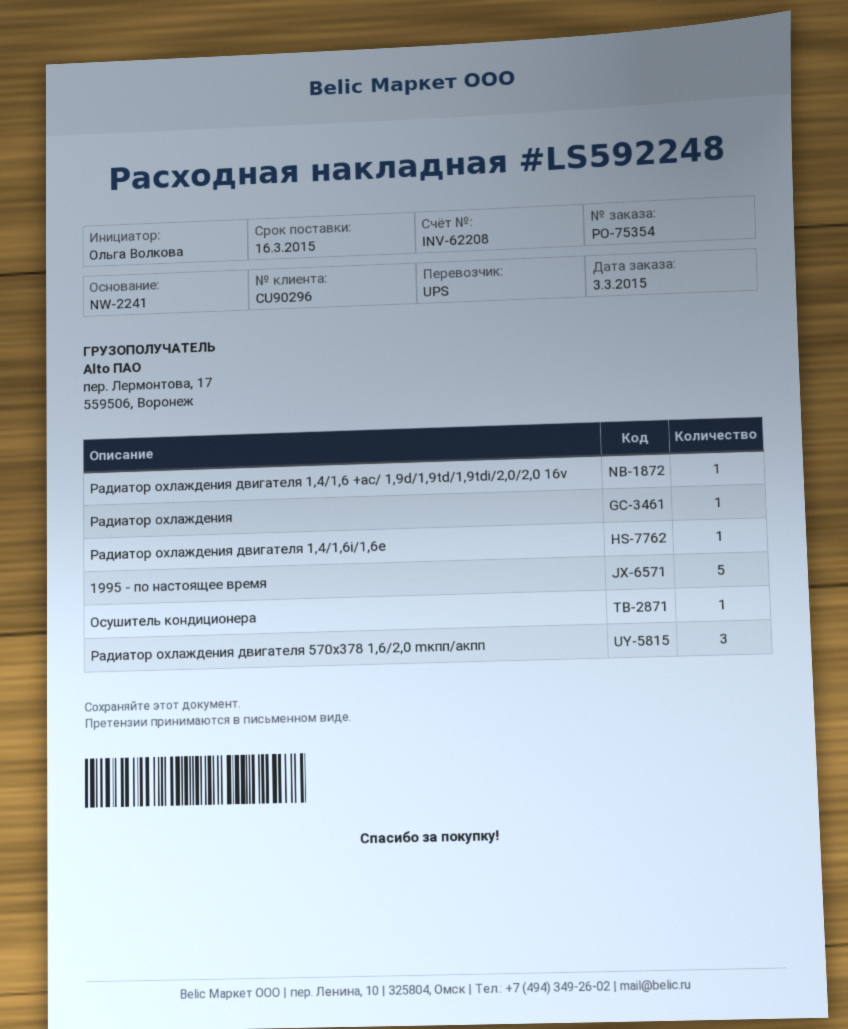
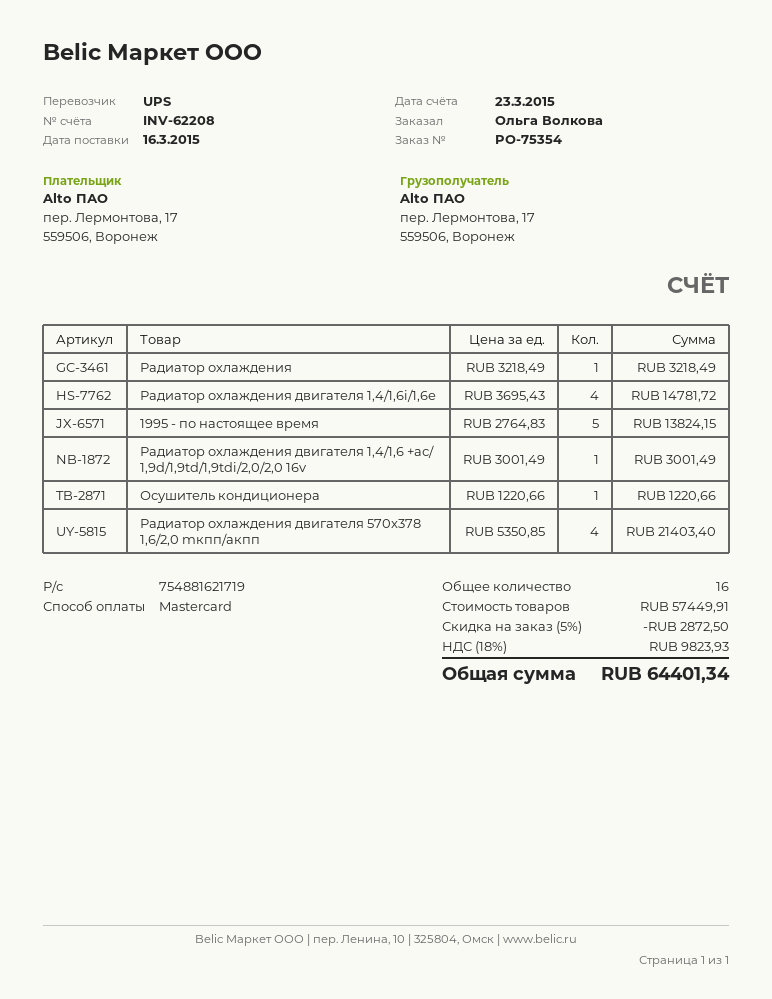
Радиатор охлаждения двигателя 1,4/1,6i/1,6e: 1 -> 4
Радиатор охлаждения двигателя 570x378 1,6/2,0 mкпп/aкпп: 3 -> 4

